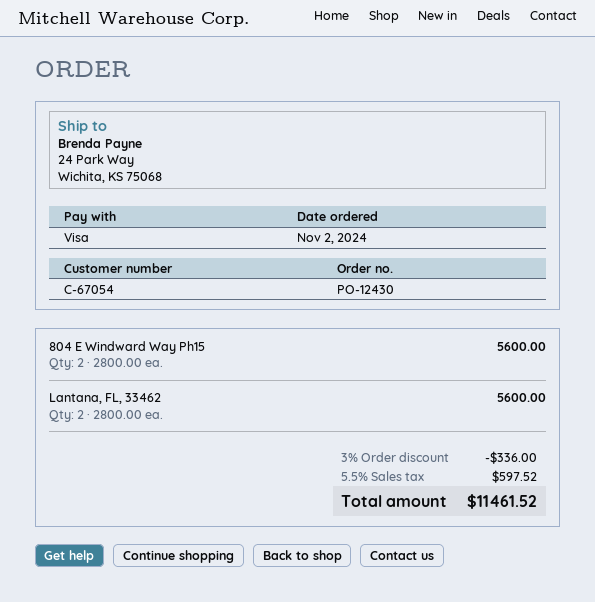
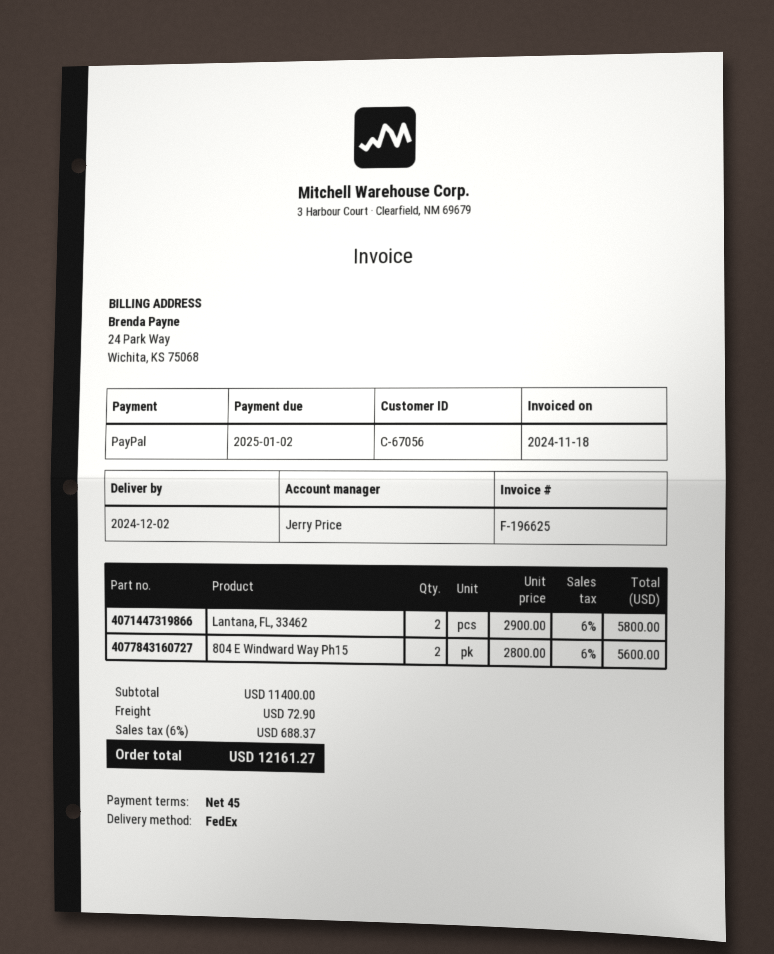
customer number: C-67054 -> C-67056
payment method: Visa -> PayPal
Lantana, FL, 33462: 2 x 2800.00 = 5600.00 -> 2 x 2900.00 = 5800.00
discount: 3% = 336.00 -> none
shipping: none -> 72.90
tax: 5.5% = 597.52 -> 6% = 688.37
total: 11461.52 -> 12161.27

